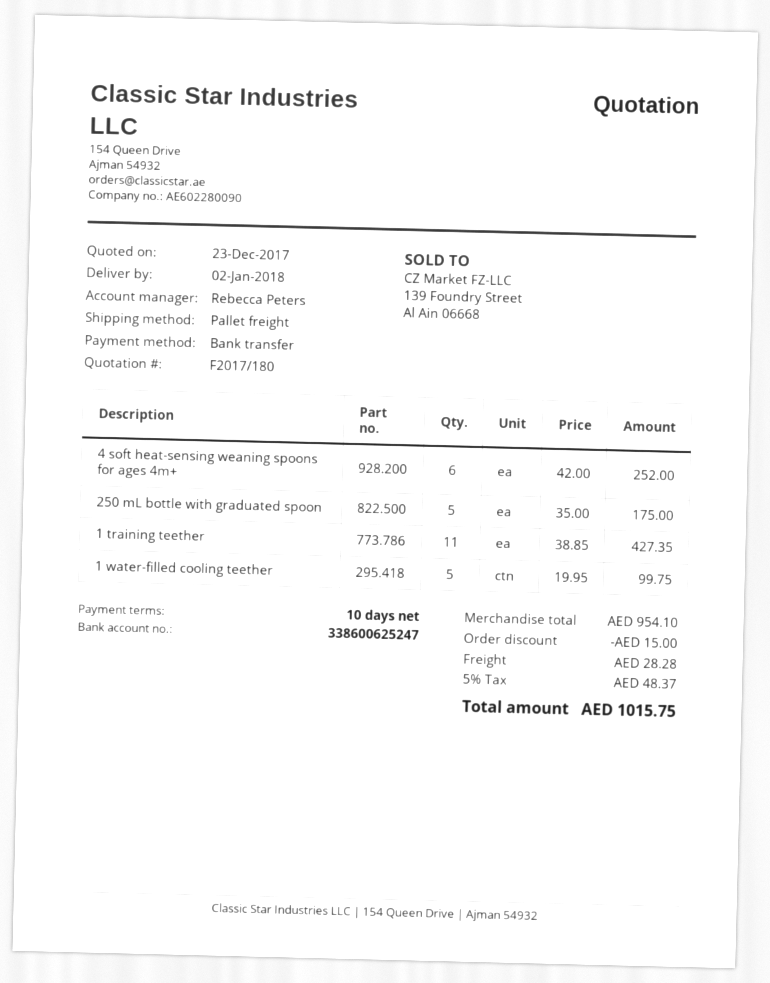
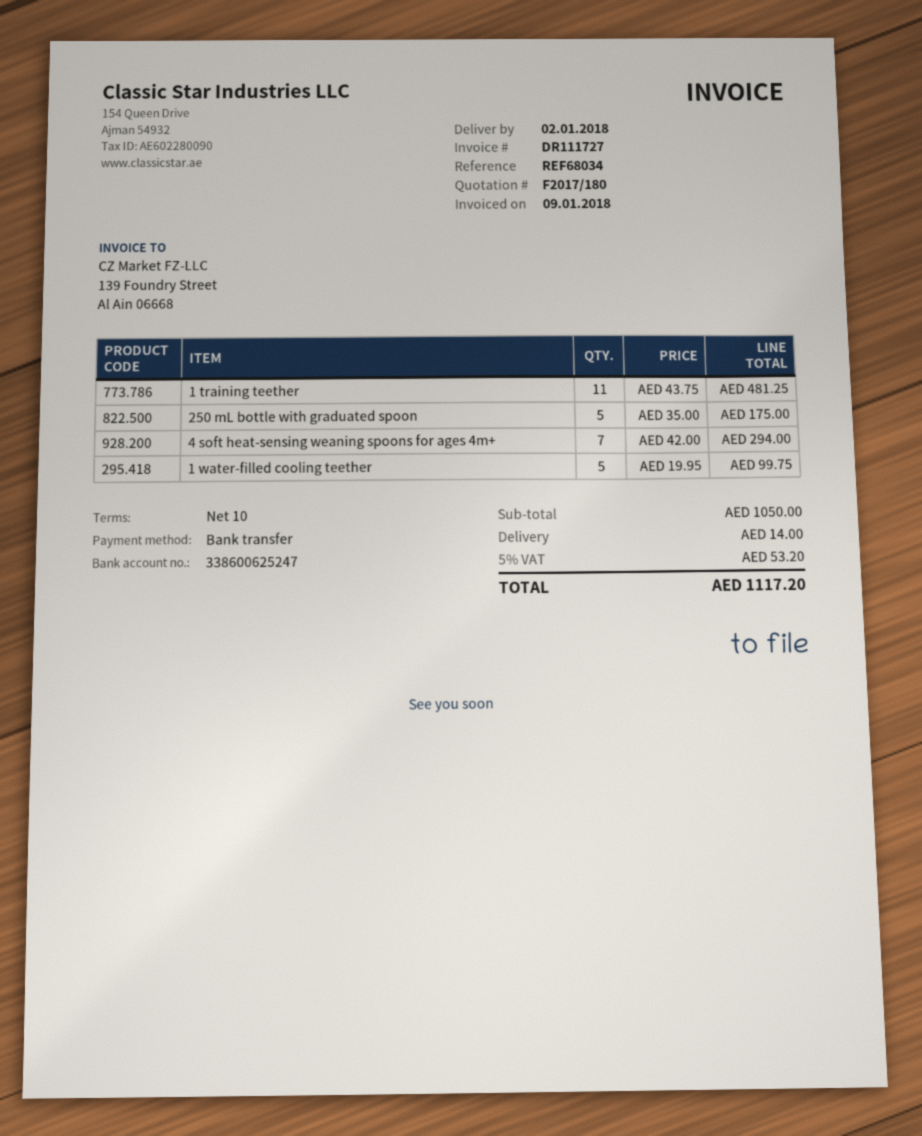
4 soft heat-sensing weaning spoons for ages 4m+: 6 x 42.00 = 252.00 -> 7 x 42.00 = 294.00
1 training teether: 11 x 38.85 = 427.35 -> 11 x 43.75 = 481.25
subtotal: 954.10 -> 1050.00
discount: 15.00 -> none
shipping: 28.28 -> 14.00
tax: 5% = 48.37 -> 5% = 53.20
total: 1015.75 -> 1117.20

